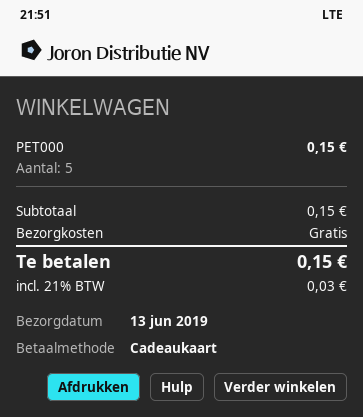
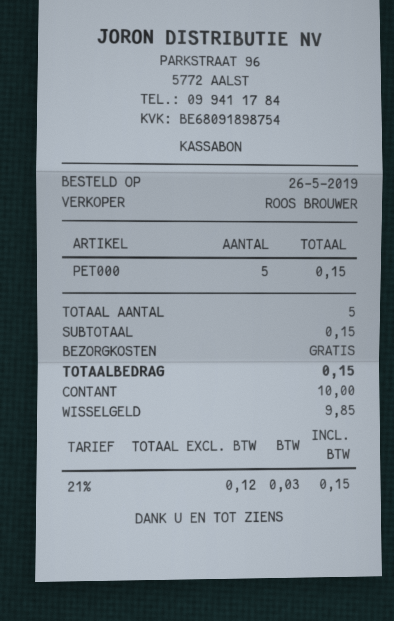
payment method: gift card -> cash

